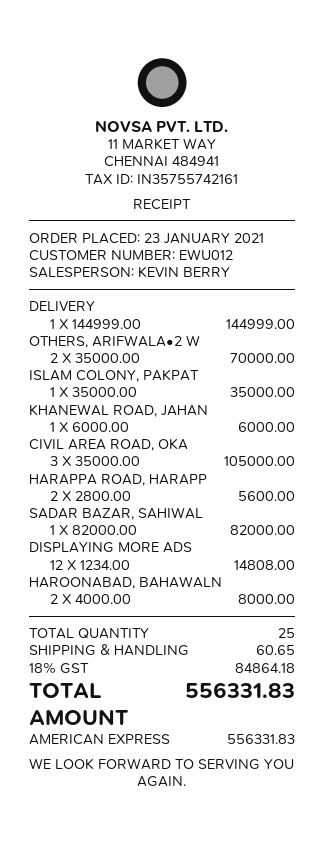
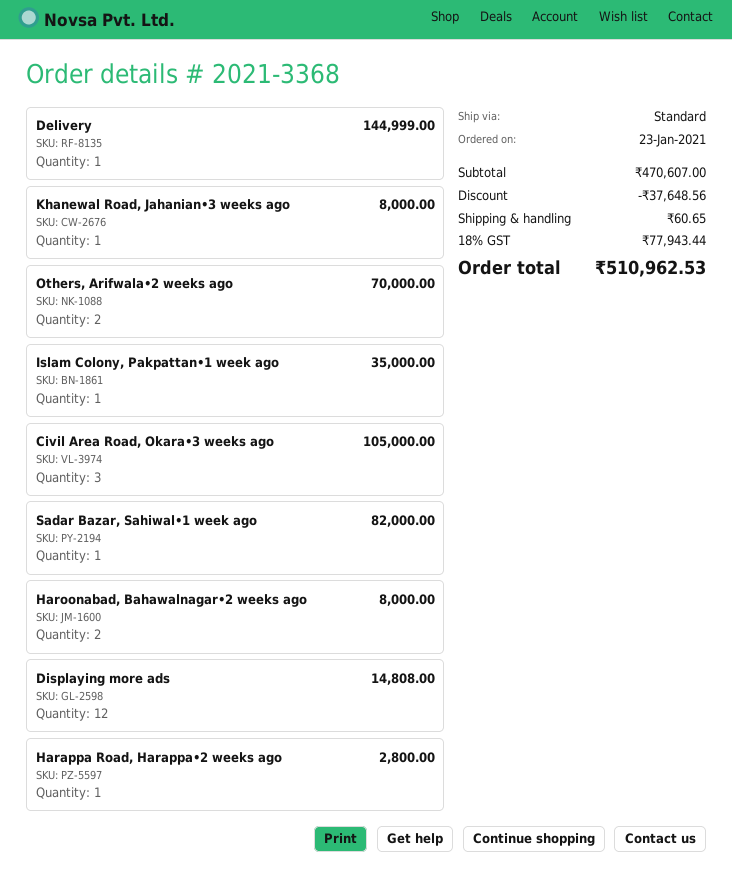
KHANEWAL ROAD, JAHAN: 1 for 6000.00 -> 1 for 8000.00
HARAPPA ROAD, HARAPP: 2 for 5600.00 -> 1 for 2800.00
discount: none -> 37648.56
tax: 18% = 84864.18 -> 18% = 77943.44
total: 556331.83 -> 510962.53

